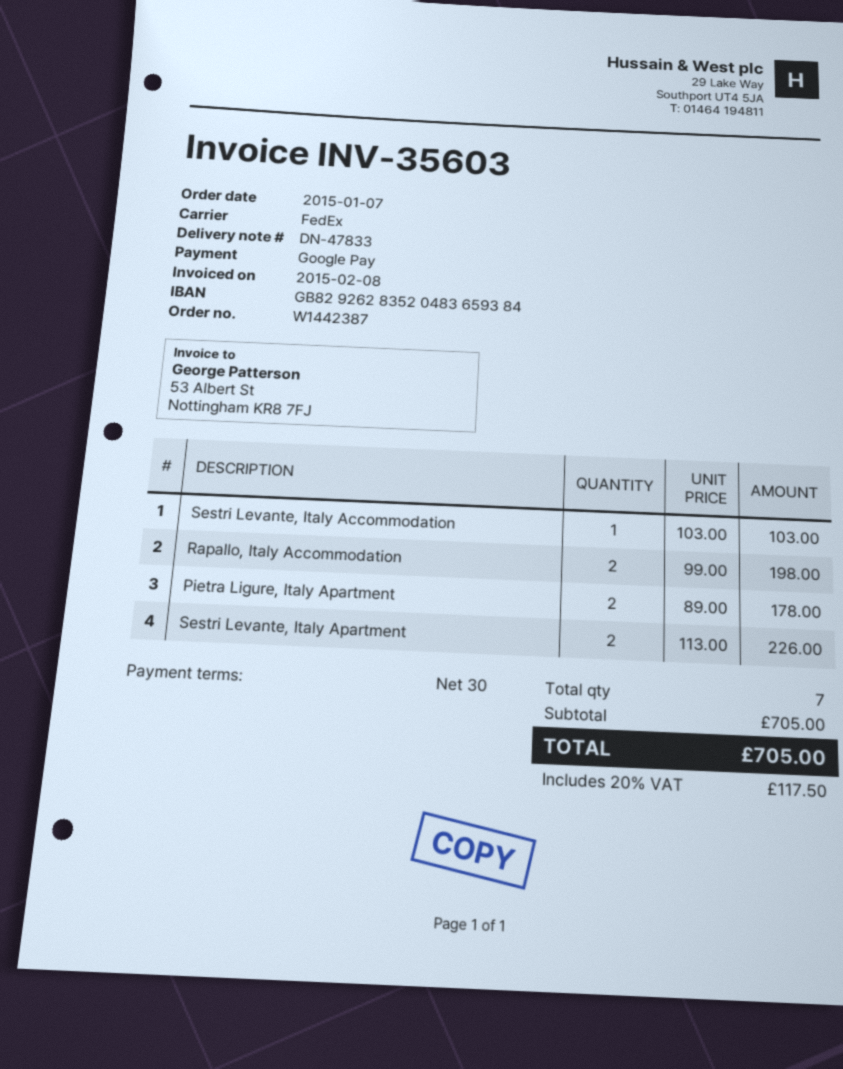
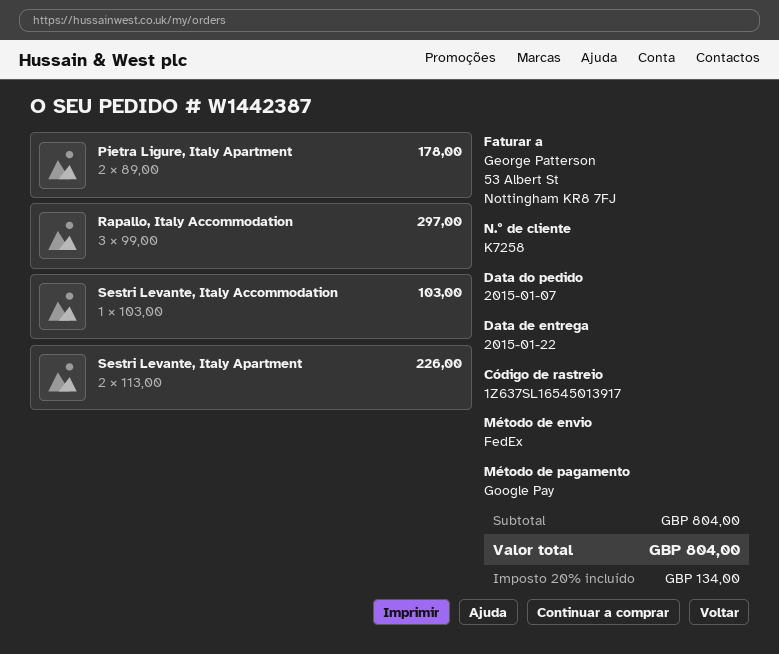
Rapallo, Italy Accommodation: 2 x 99.00 = 198.00 -> 3 x 99.00 = 297.00
subtotal: 705.00 -> 804.00
tax: 20% = 117.50 -> 20% = 134.00
total: 705.00 -> 804.00

